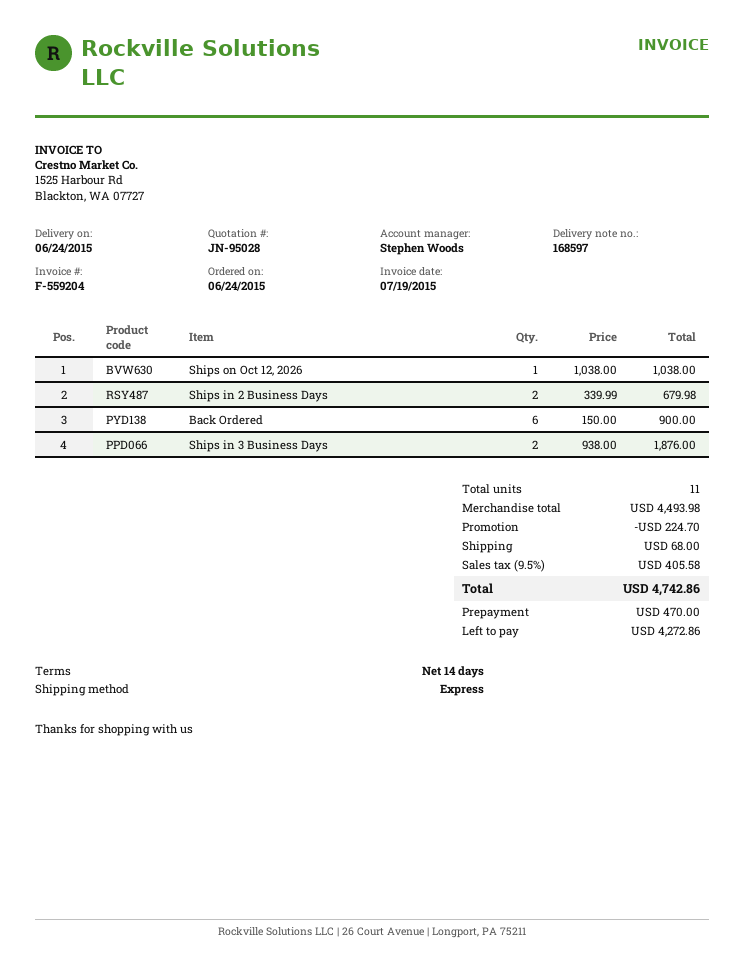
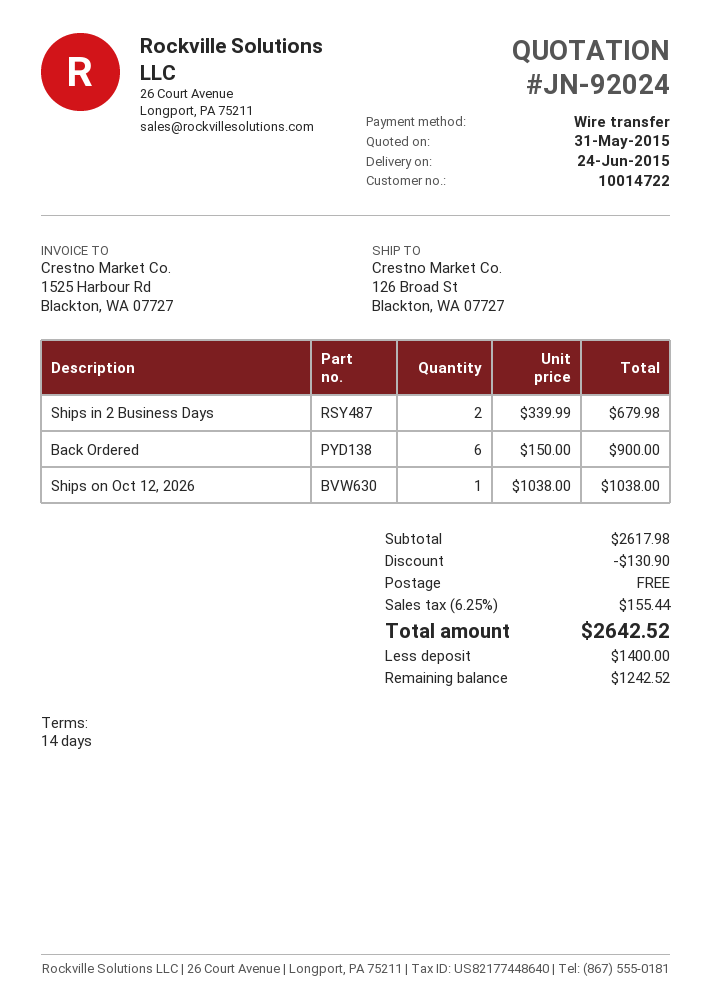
quote number: JN-95028 -> JN-92024
Ships in 3 Business Days: 2 x 938.00 = 1876.00 -> none
subtotal: 4493.98 -> 2617.98
discount: 224.70 -> 130.90
shipping: 68.00 -> 0.00
tax: 9.5% = 405.58 -> 6.25% = 155.44
total: 4742.86 -> 2642.52
deposit: 470.00 -> 1400.00
balance: 4272.86 -> 1242.52

